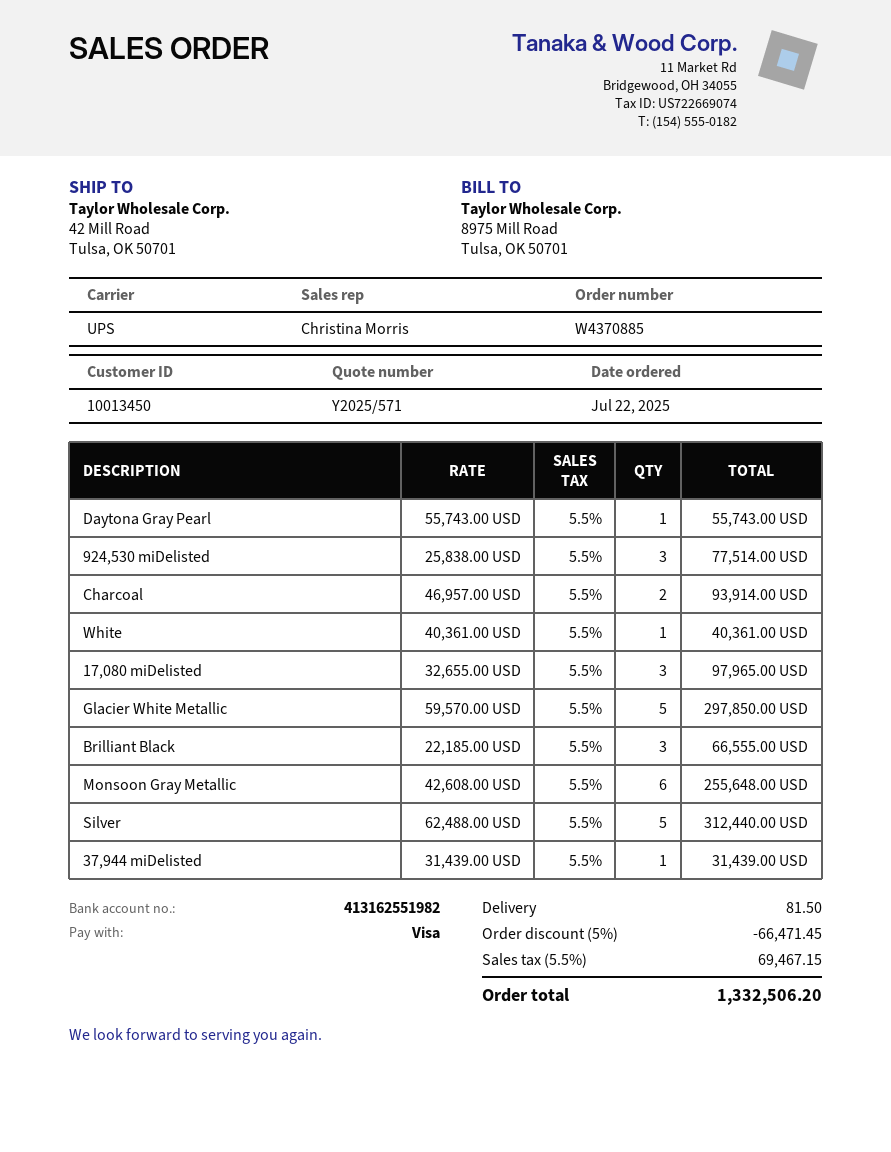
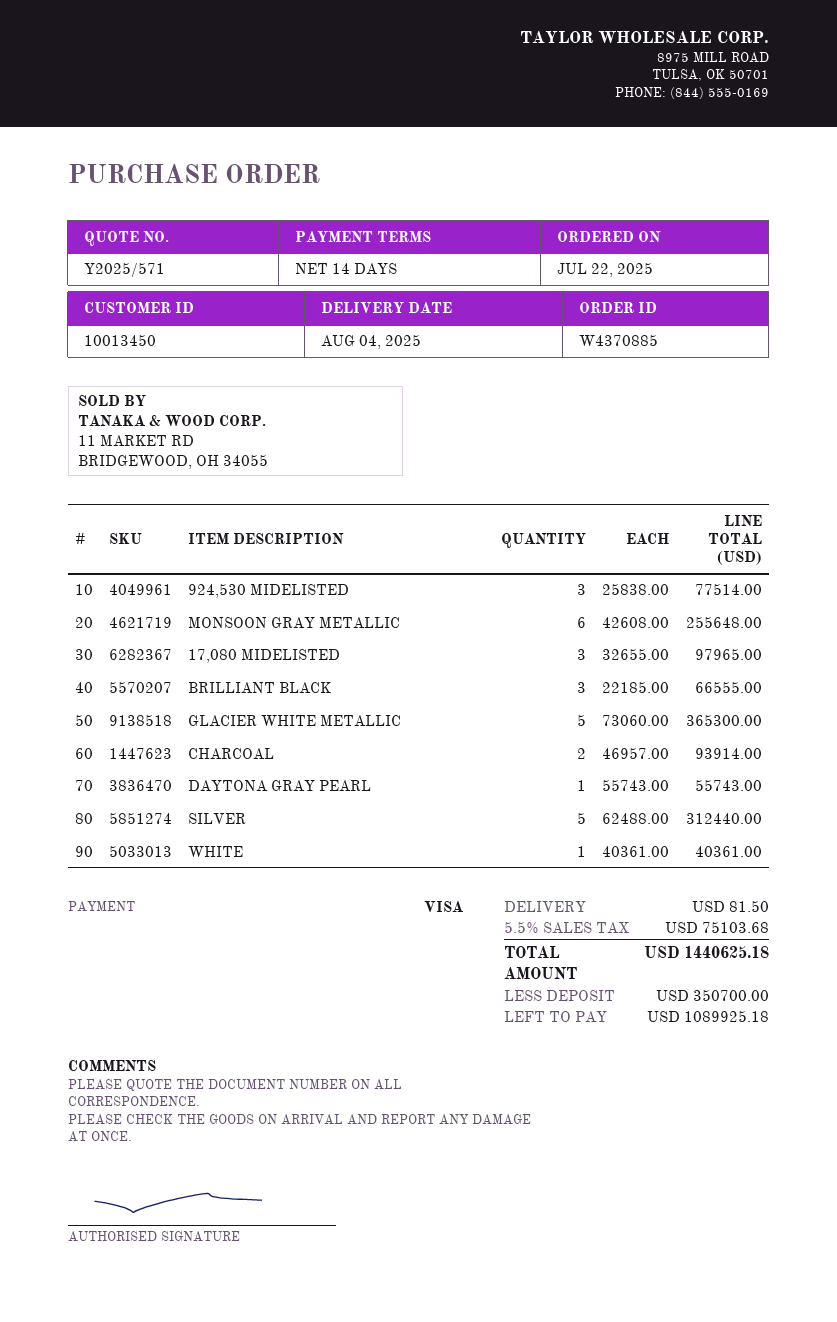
Glacier White Metallic: 5 x 59570.00 = 297850.00 -> 5 x 73060.00 = 365300.00
37,944 miDelisted: 1 x 31439.00 = 31439.00 -> none
discount: 5% = 66471.45 -> none
tax: 5.5% = 69467.15 -> 5.5% = 75103.68
total: 1332506.20 -> 1440625.18

